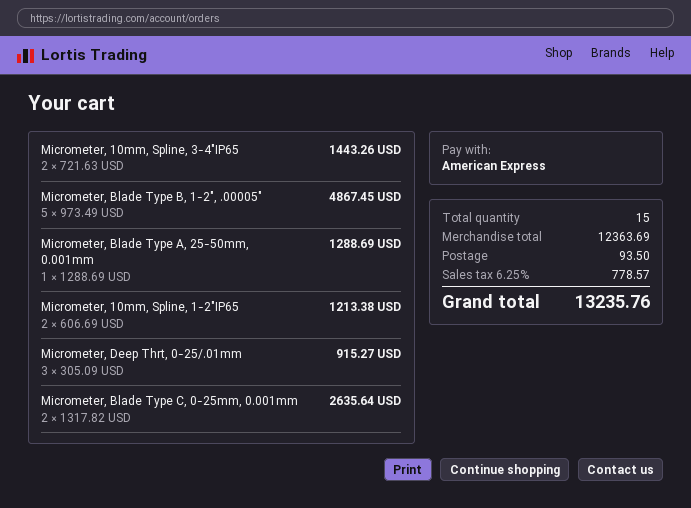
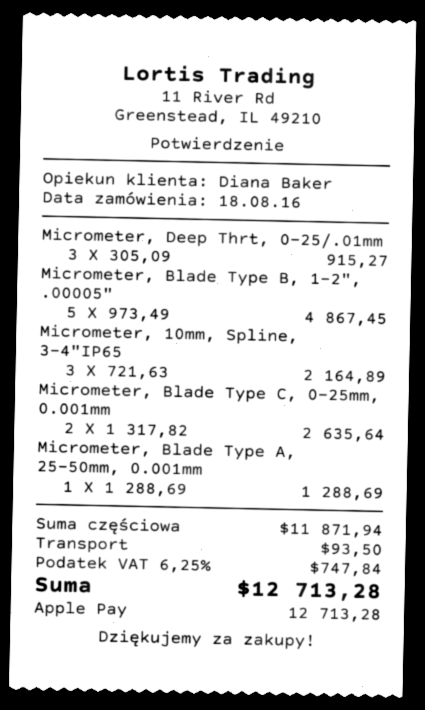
payment method: American Express -> Apple Pay
Micrometer, 10mm, Spline, 3-4"IP65: 2 x 721.63 = 1443.26 -> 3 x 721.63 = 2164.89
Micrometer, 10mm, Spline, 1-2"IP65: 2 x 606.69 = 1213.38 -> none
subtotal: 12363.69 -> 11871.94
tax: 6.25% = 778.57 -> 6.25% = 747.84
total: 13235.76 -> 12713.28

